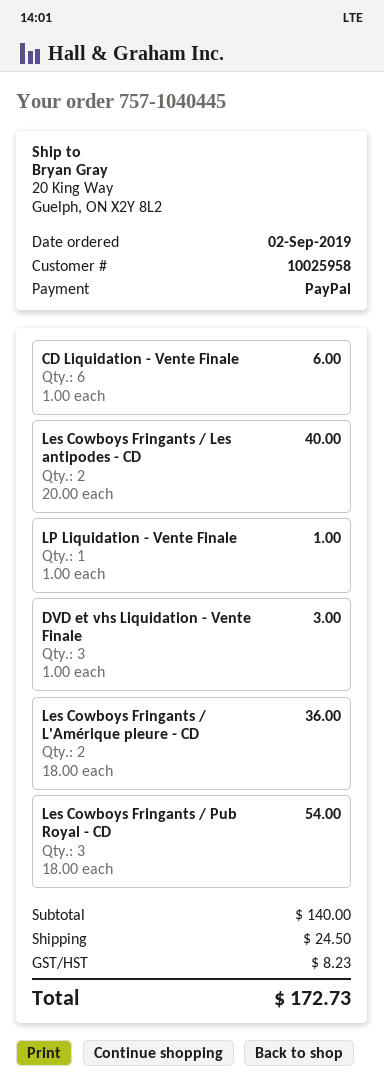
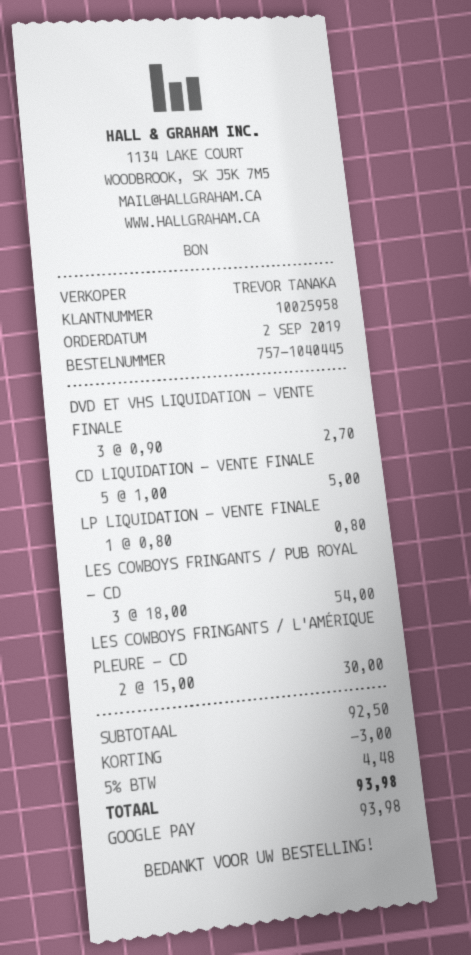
payment method: PayPal -> Google Pay
CD Liquidation - Vente Finale: 6 x 1.00 = 6.00 -> 5 x 1.00 = 5.00
Les Cowboys Fringants / Les antipodes - CD: 2 x 20.00 = 40.00 -> none
LP Liquidation - Vente Finale: 1 x 1.00 = 1.00 -> 1 x 0.80 = 0.80
DVD et vhs Liquidation - Vente Finale: 3 x 1.00 = 3.00 -> 3 x 0.90 = 2.70
Les Cowboys Fringants / L'Amérique pleure - CD: 2 x 18.00 = 36.00 -> 2 x 15.00 = 30.00
subtotal: 140.00 -> 92.50
discount: none -> 3.00
shipping: 24.50 -> none
tax: 8.23 -> 4.48
total: 172.73 -> 93.98

